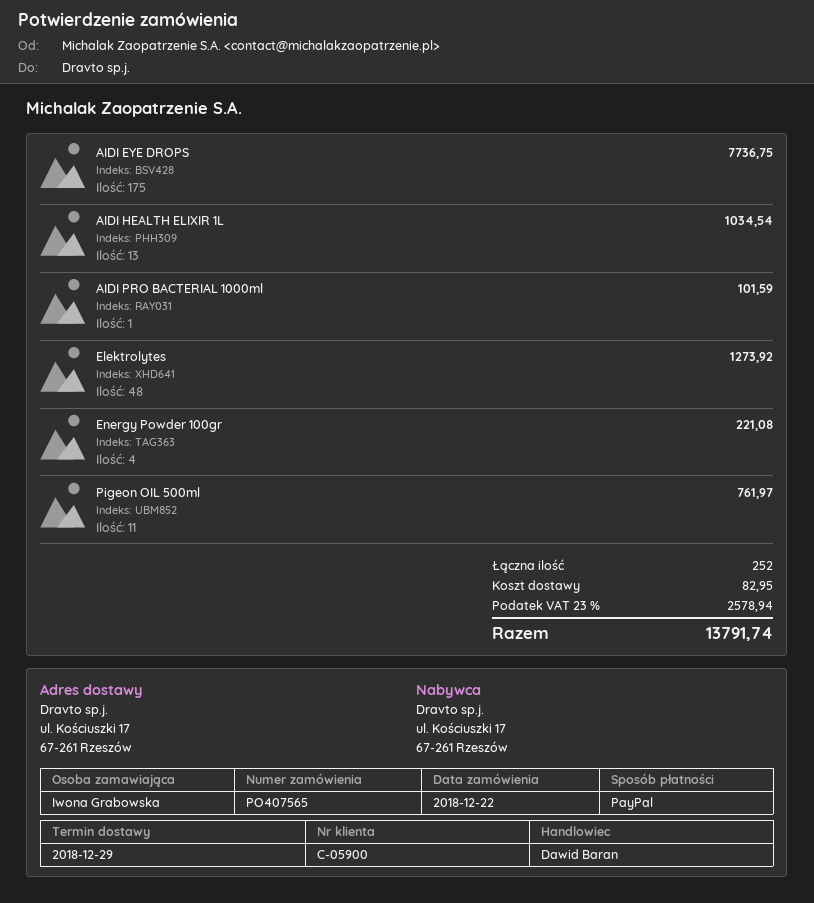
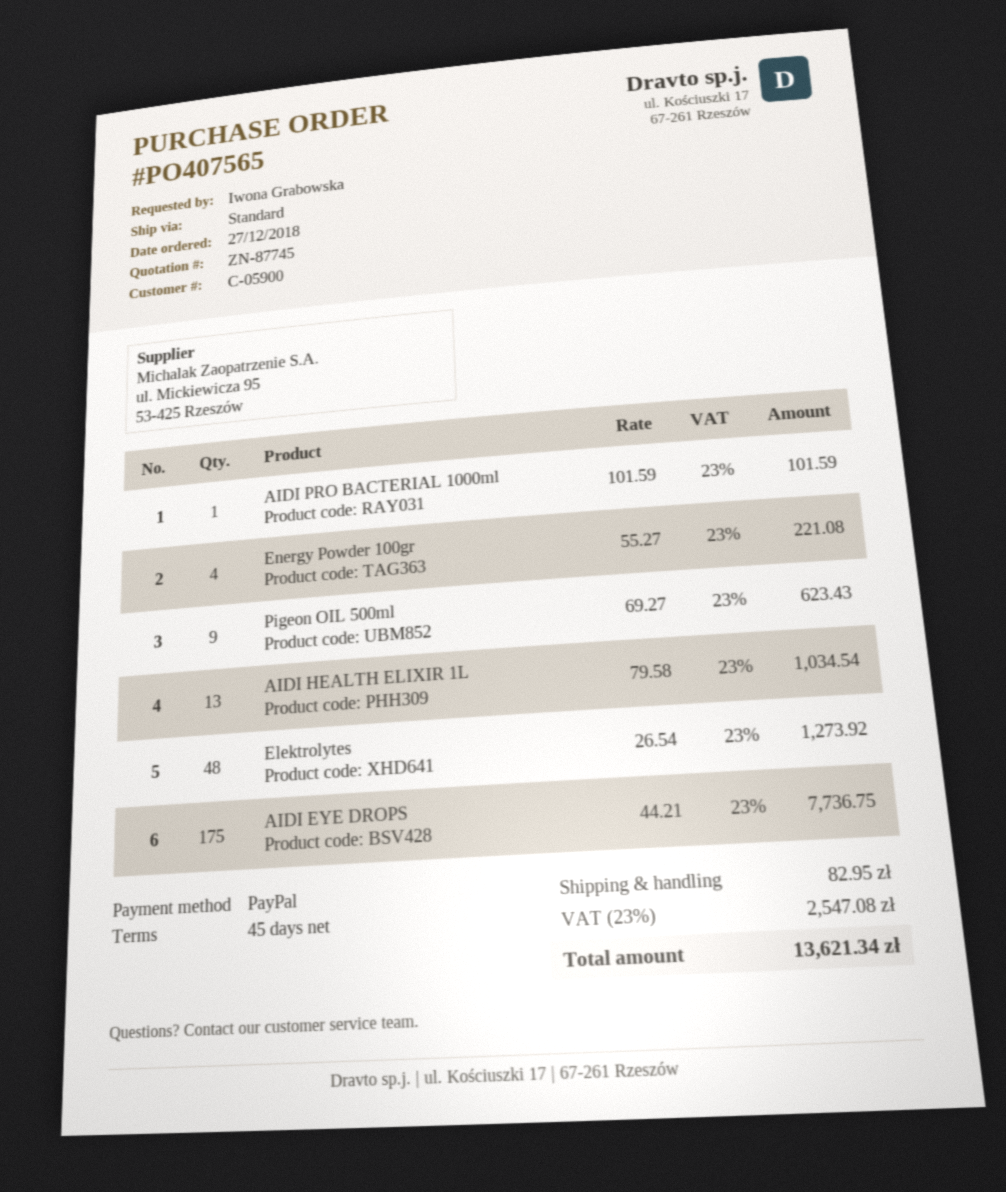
order date: 2018-12-22 -> 2018-12-27
Pigeon OIL 500ml: 11 for 761.97 -> 9 for 623.43
tax: 23% = 2578.94 -> 23% = 2547.08
total: 13791.74 -> 13621.34

